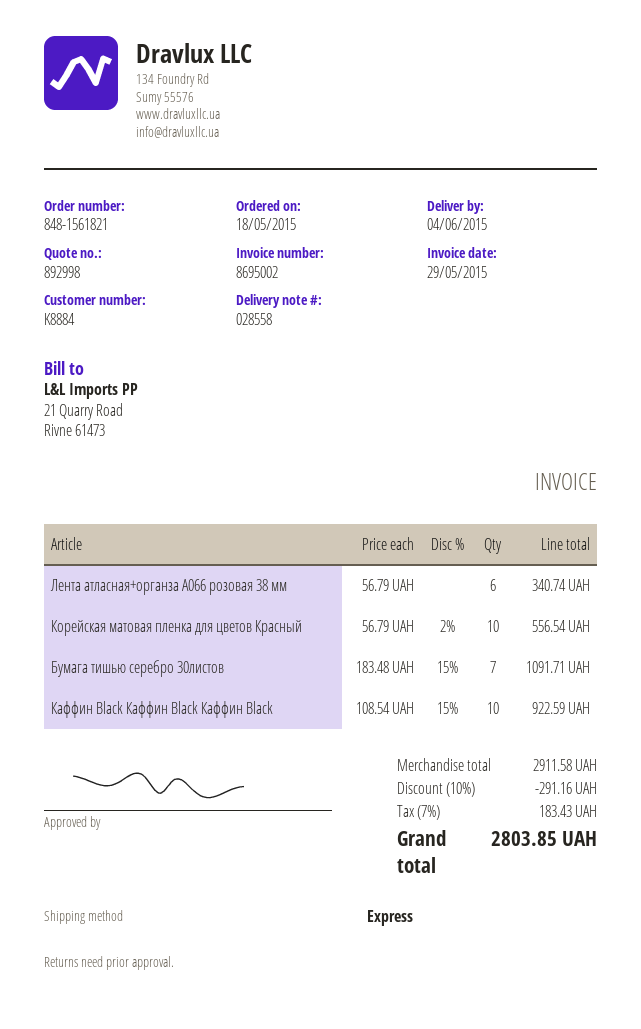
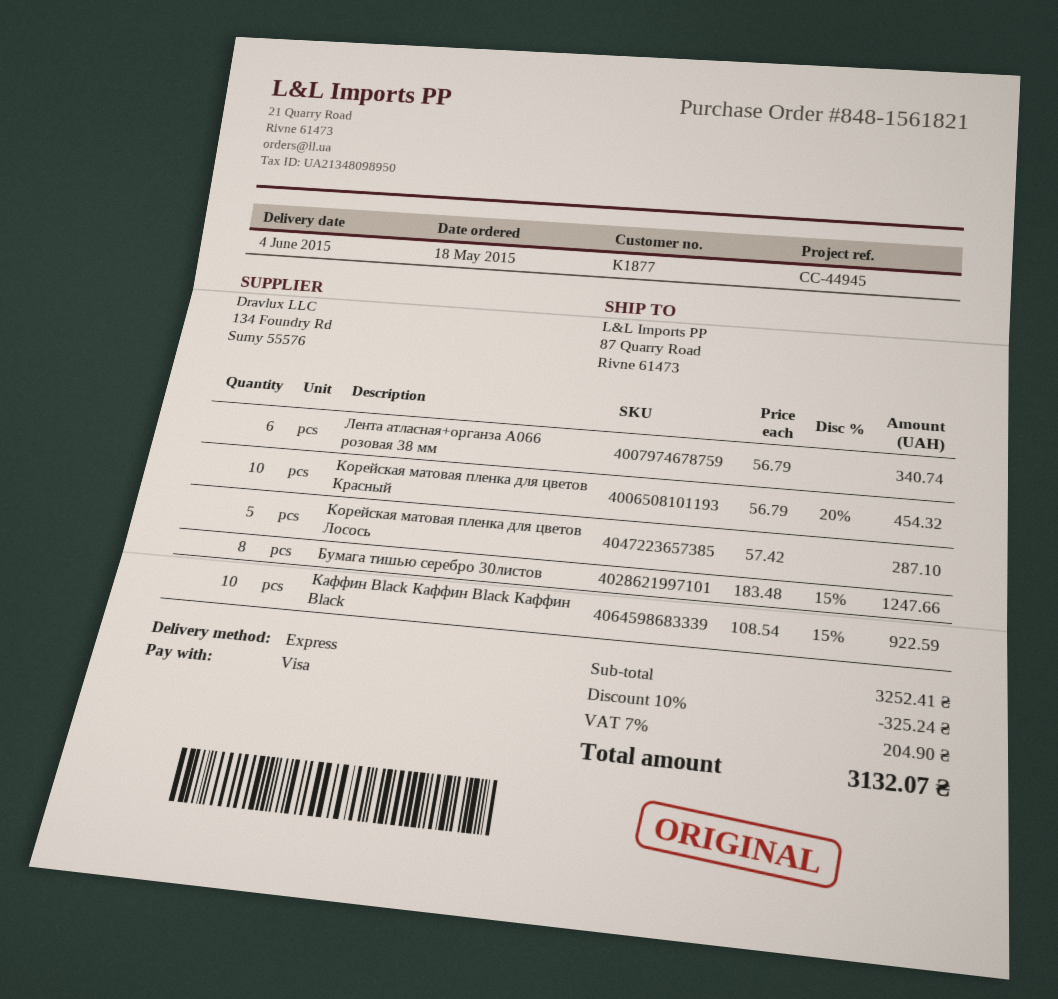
customer number: K8884 -> K1877
Корейская матовая пленка для цветов Красный: 10 x 56.79 - 2% = 556.54 -> 10 x 56.79 - 20% = 454.32
Бумага тишью серебро 30листов: 7 x 183.48 - 15% = 1091.71 -> 8 x 183.48 - 15% = 1247.66
Корейская матовая пленка для цветов Лосось: none -> 5 x 57.42 = 287.10
subtotal: 2911.58 -> 3252.41
discount: 10% = 291.16 -> 10% = 325.24
tax: 7% = 183.43 -> 7% = 204.90
total: 2803.85 -> 3132.07

